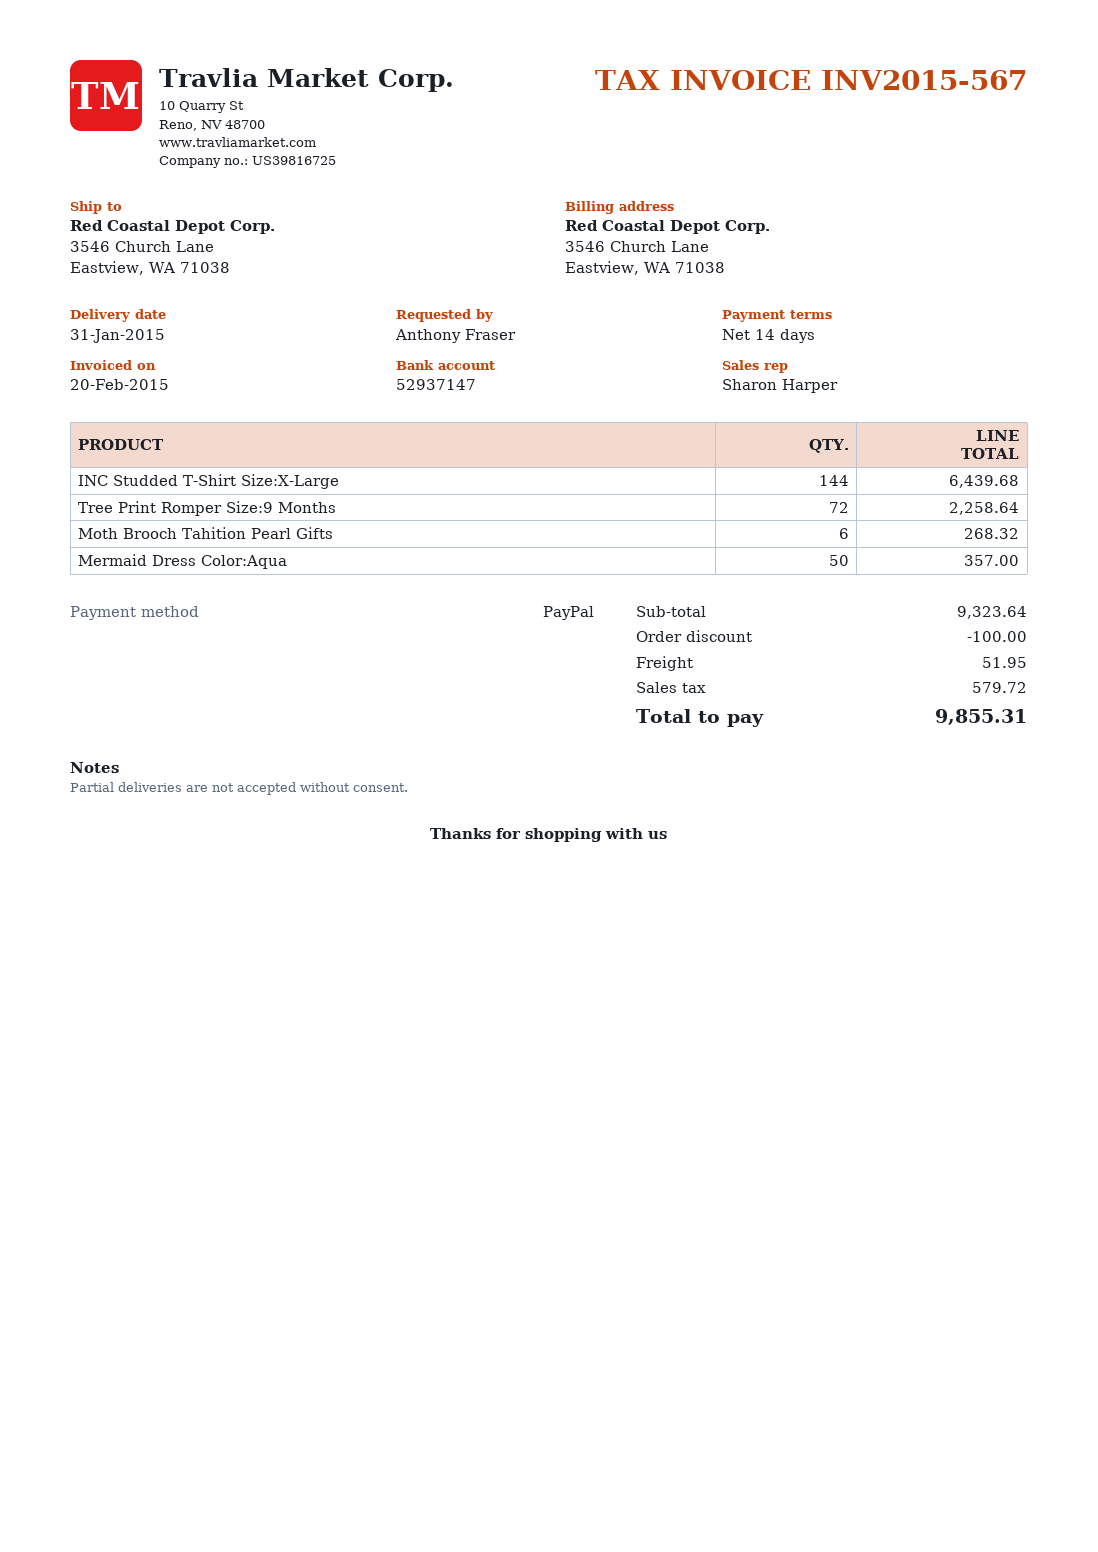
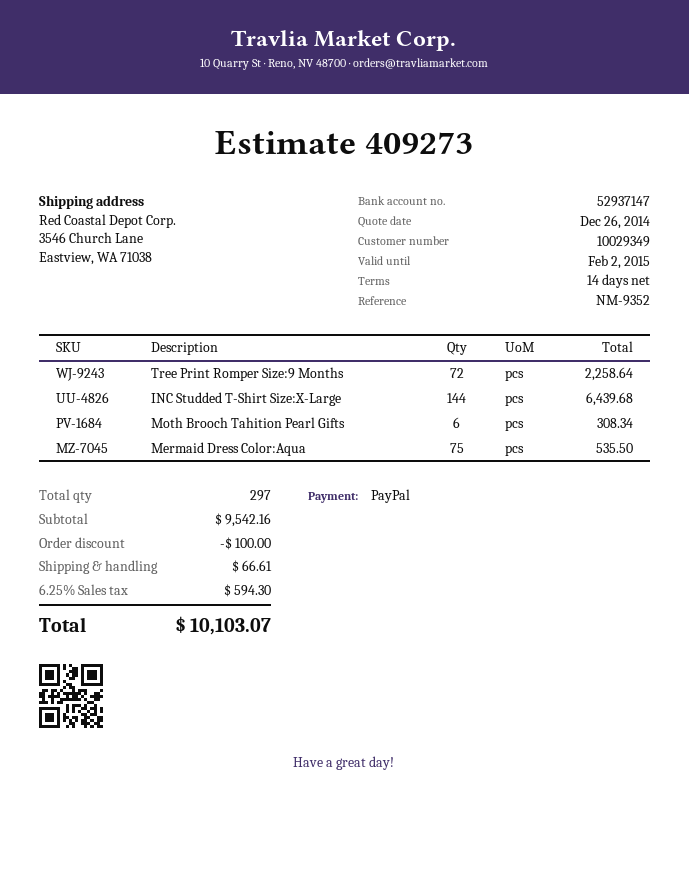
Moth Brooch Tahition Pearl Gifts: 6 for 268.32 -> 6 for 308.34
Mermaid Dress Color:Aqua: 50 for 357.00 -> 75 for 535.50
subtotal: 9323.64 -> 9542.16
shipping: 51.95 -> 66.61
tax: 579.72 -> 594.30
total: 9855.31 -> 10103.07

